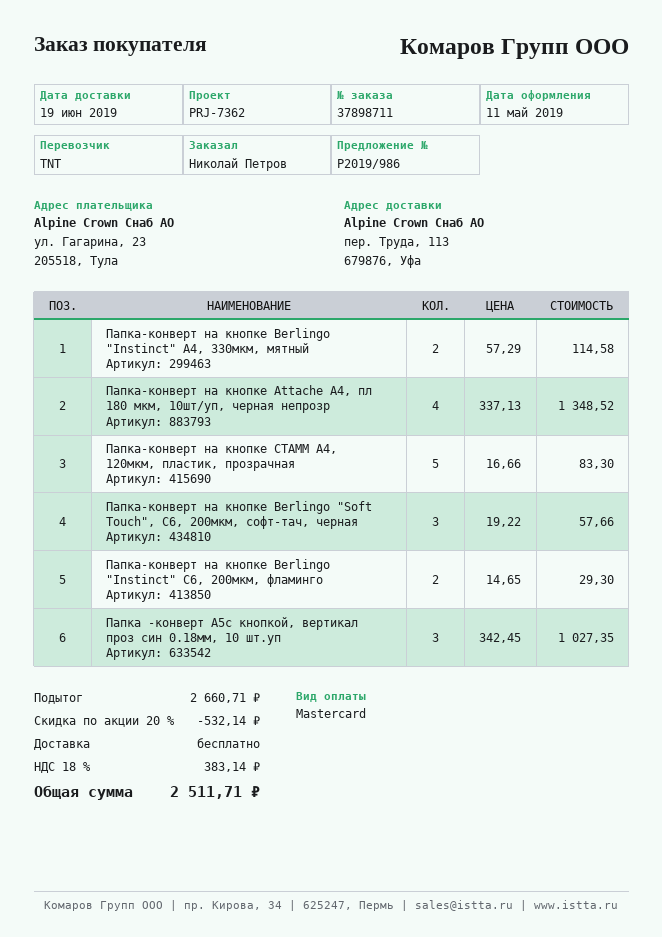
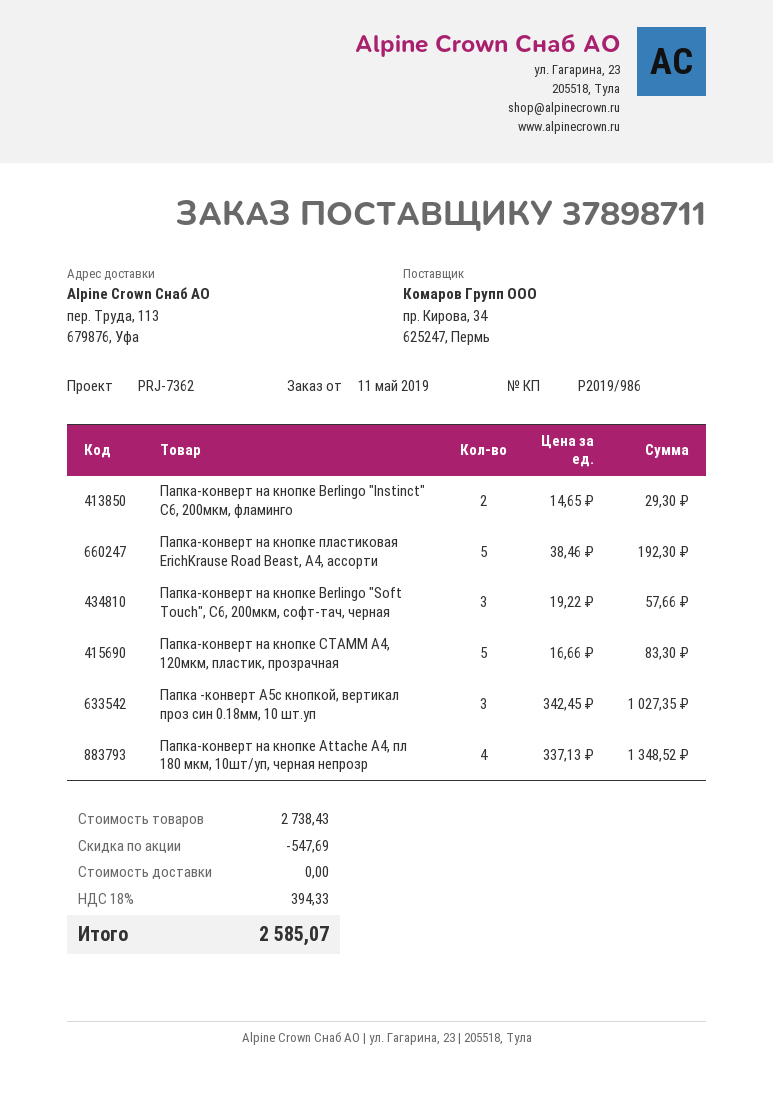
Папка-конверт на кнопке Berlingo "Instinct" А4, 330мкм, мятный: 2 x 57.29 = 114.58 -> none
Папка-конверт на кнопке пластиковая ErichKrause Road Beast, A4, ассорти: none -> 5 x 38.46 = 192.30
subtotal: 2660.71 -> 2738.43
discount: 532.14 -> 547.69
tax: 18% = 383.14 -> 18% = 394.33
total: 2511.71 -> 2585.07

